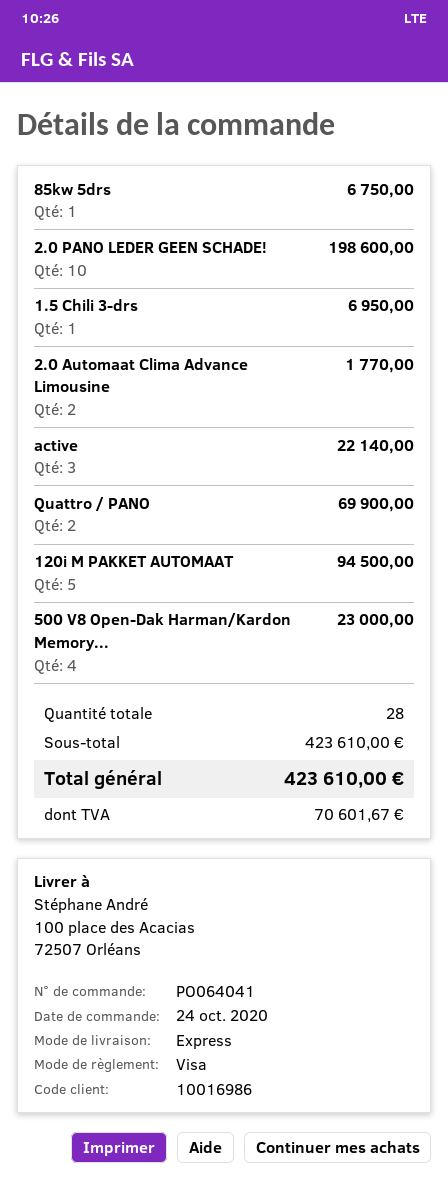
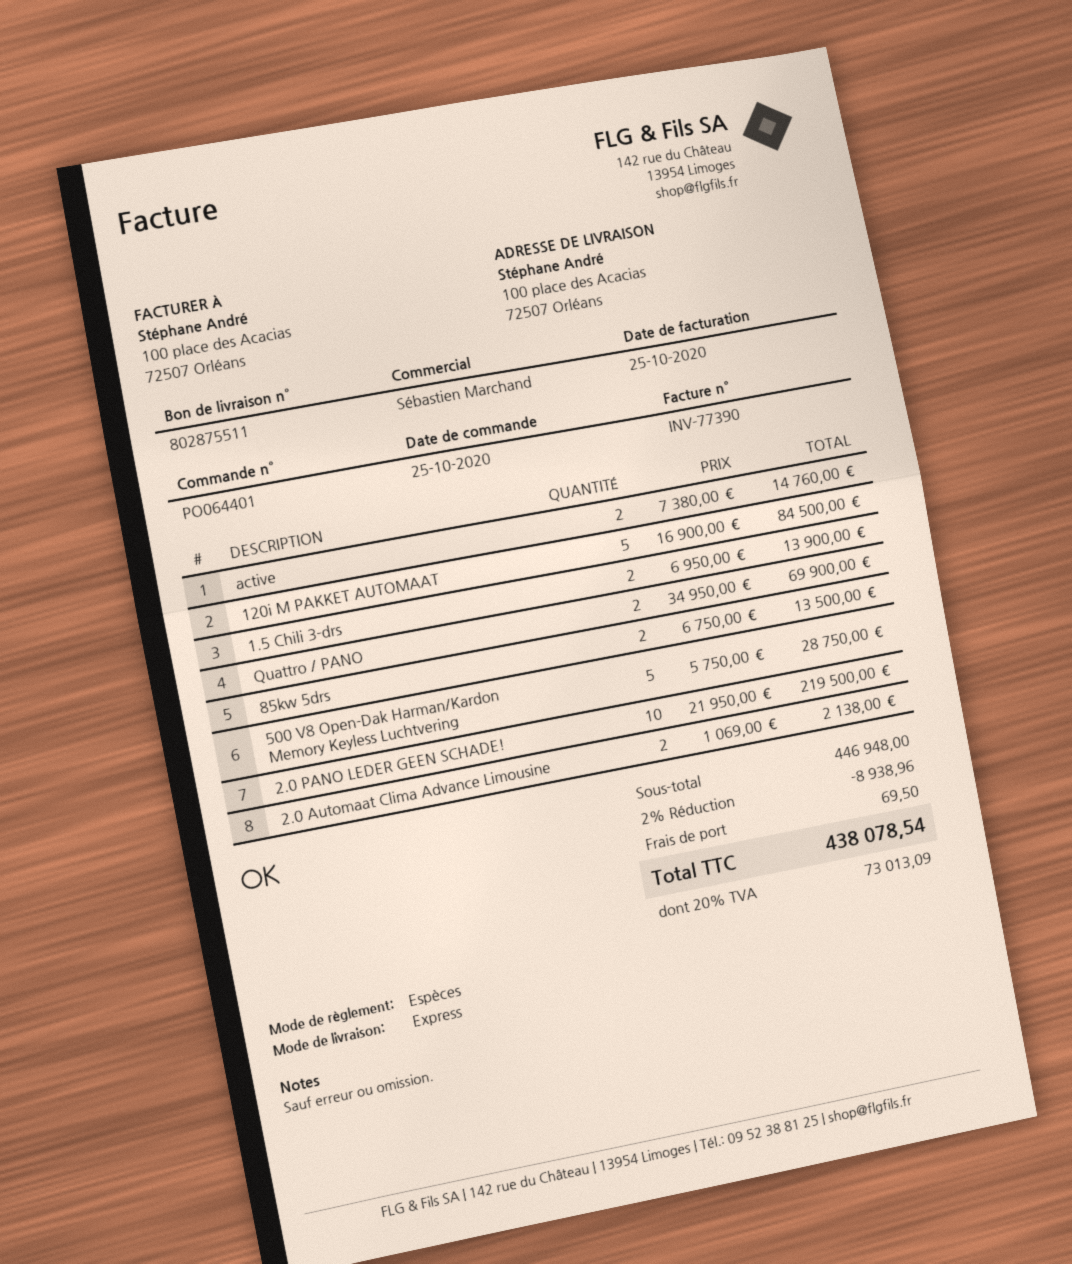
order number: PO064041 -> PO064401
order date: 2020-10-24 -> 2020-10-25
payment method: Visa -> cash
85kw 5drs: 1 for 6750.00 -> 2 for 13500.00
2.0 PANO LEDER GEEN SCHADE!: 10 for 198600.00 -> 10 for 219500.00
1.5 Chili 3-drs: 1 for 6950.00 -> 2 for 13900.00
2.0 Automaat Clima Advance Limousine: 2 for 1770.00 -> 2 for 2138.00
active: 3 for 22140.00 -> 2 for 14760.00
120i M PAKKET AUTOMAAT: 5 for 94500.00 -> 5 for 84500.00
500 V8 Open-Dak Harman/Kardon Memory...: 4 for 23000.00 -> 5 for 28750.00
subtotal: 423610.00 -> 446948.00
discount: none -> 2% = 8938.96
shipping: none -> 69.50
tax: 70601.67 -> 73013.09
total: 423610.00 -> 438078.54

